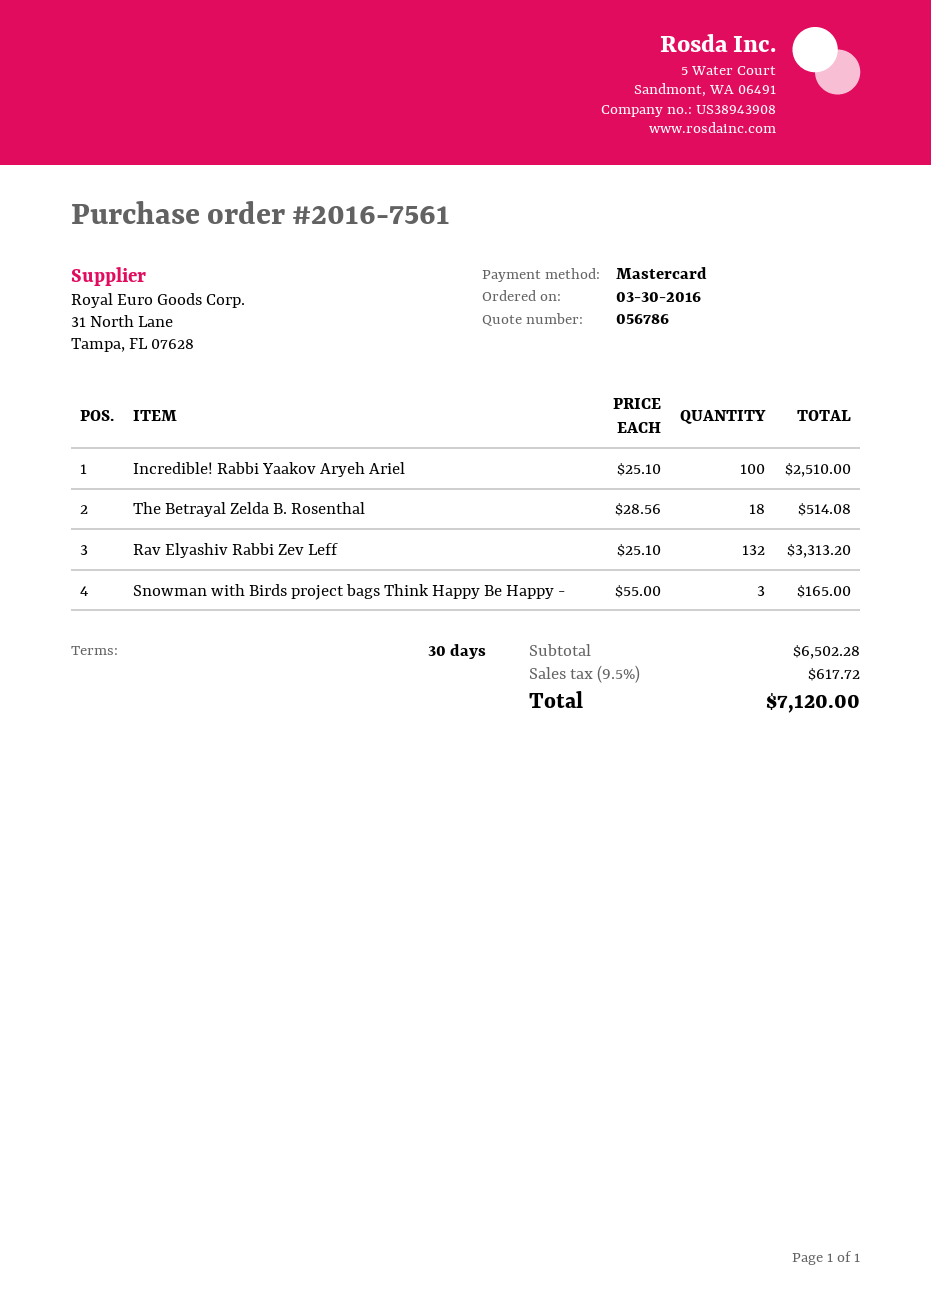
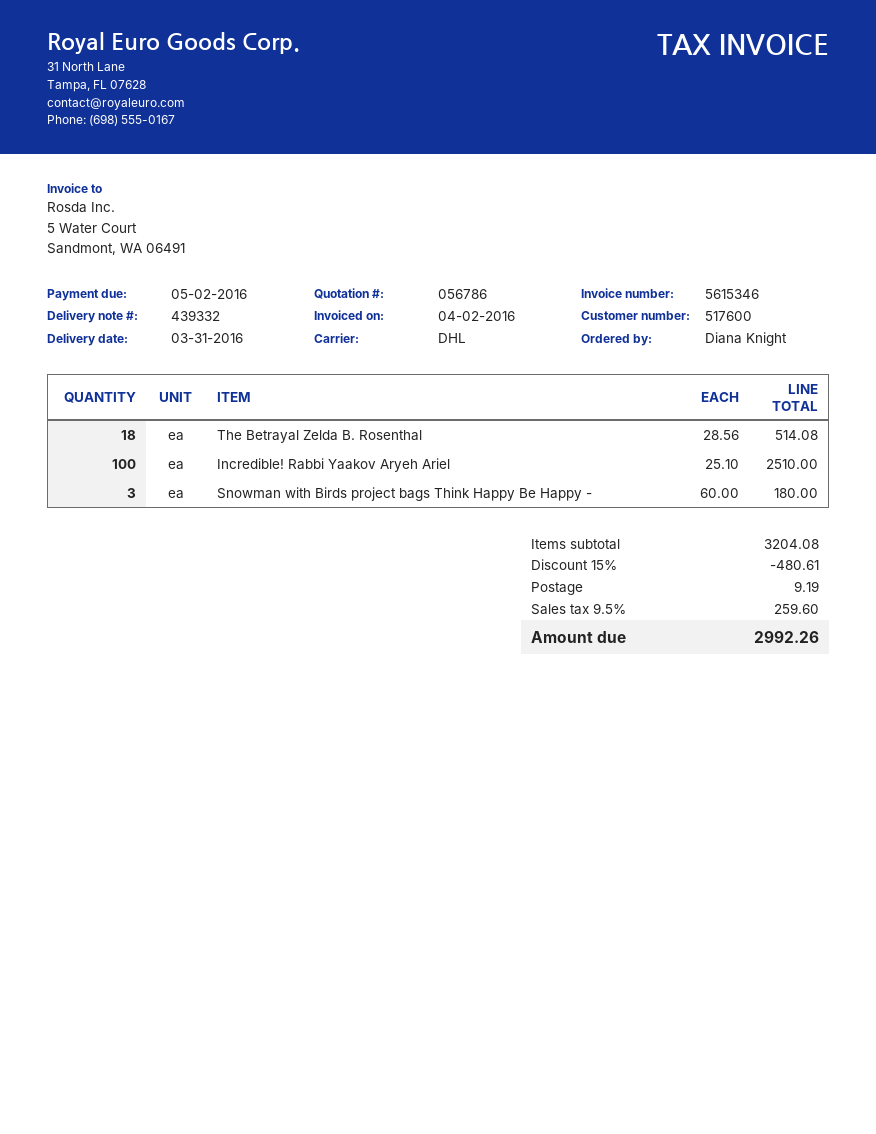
Rav Elyashiv Rabbi Zev Leff: 132 x 25.10 = 3313.20 -> none
Snowman with Birds project bags Think Happy Be Happy -: 3 x 55.00 = 165.00 -> 3 x 60.00 = 180.00
subtotal: 6502.28 -> 3204.08
discount: none -> 15% = 480.61
shipping: none -> 9.19
tax: 9.5% = 617.72 -> 9.5% = 259.60
total: 7120.00 -> 2992.26

